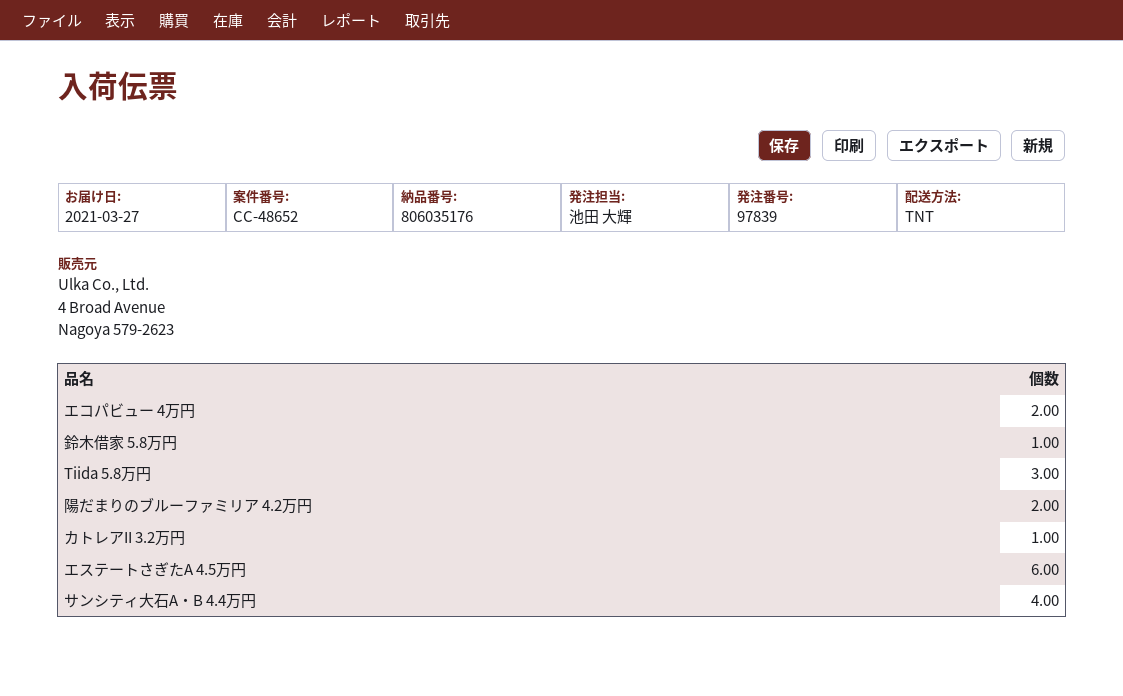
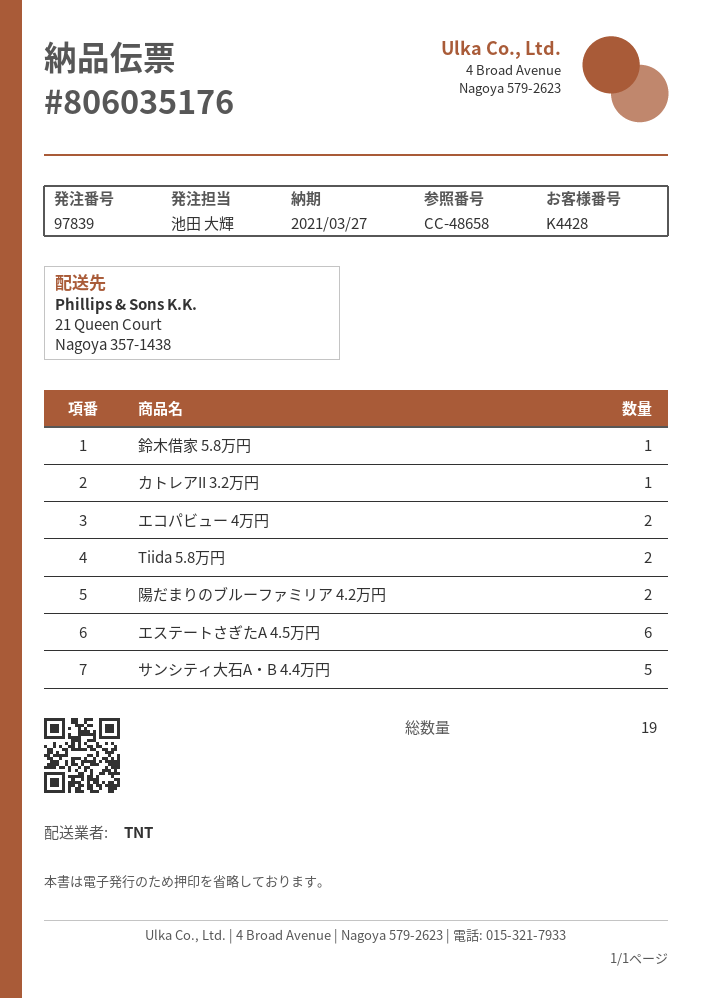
reference: CC-48652 -> CC-48658
Tiida 5.8万円: 3 -> 2
サンシティ大石A・B 4.4万円: 4 -> 5

